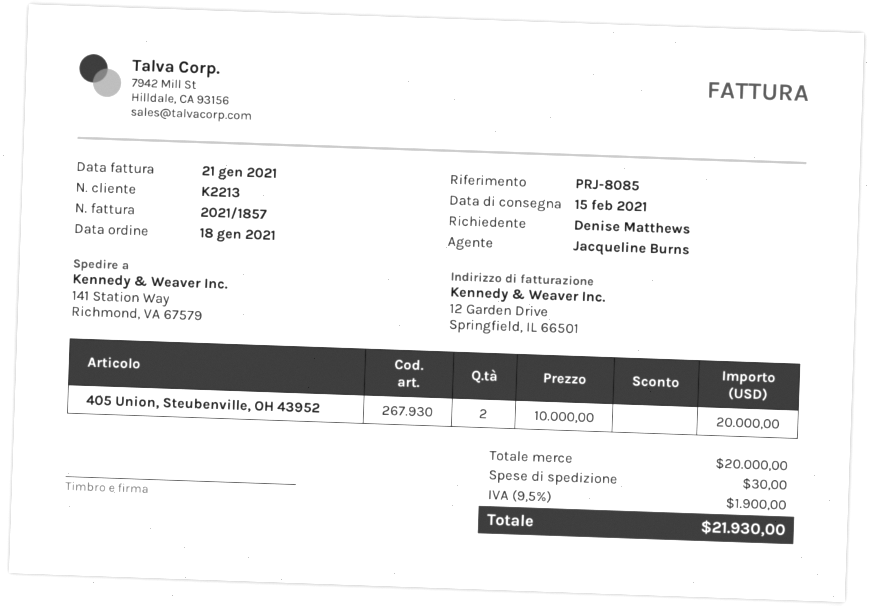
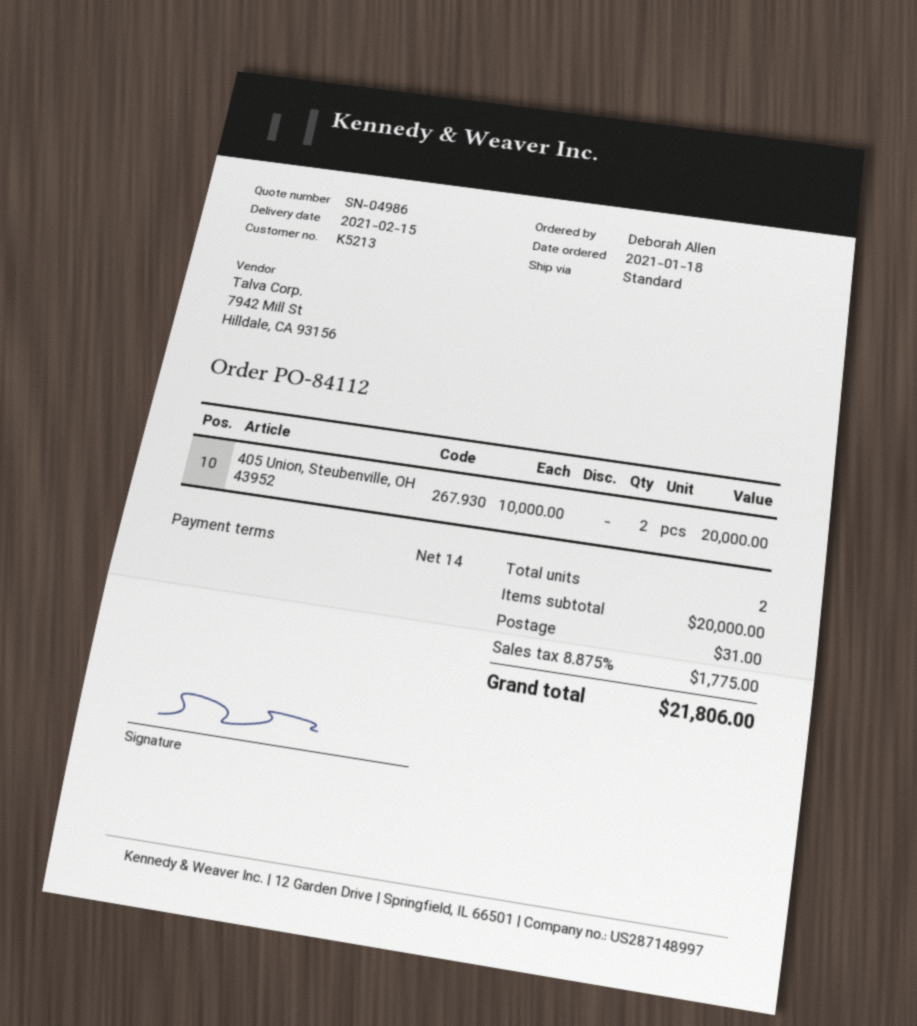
customer number: K2213 -> K5213
ordered by: Denise Matthews -> Deborah Allen
shipping: 30.00 -> 31.00
tax: 9.5% = 1900.00 -> 8.875% = 1775.00
total: 21930.00 -> 21806.00

